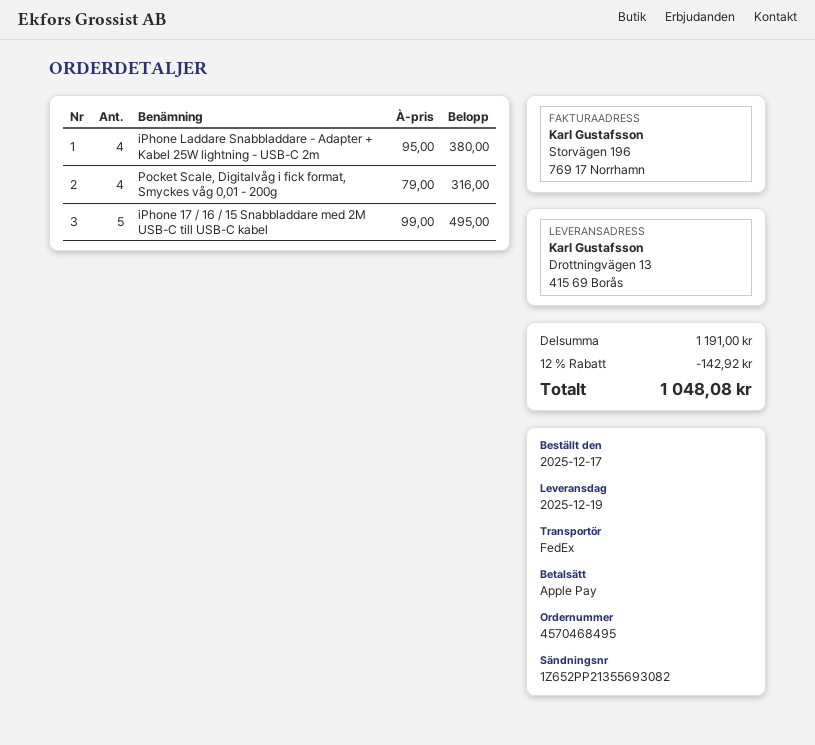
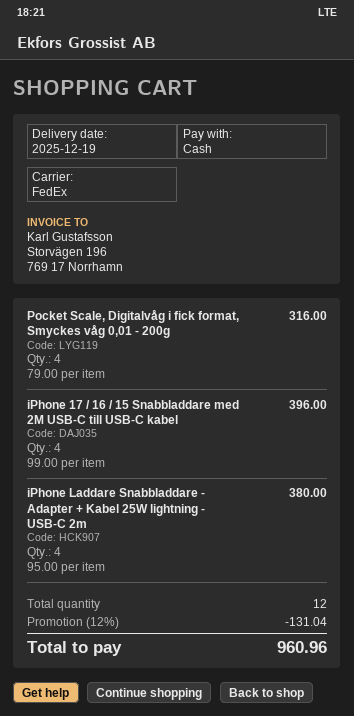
payment method: Apple Pay -> cash
iPhone 17 / 16 / 15 Snabbladdare med 2M USB-C till USB-C kabel: 5 x 99.00 = 495.00 -> 4 x 99.00 = 396.00
discount: 12% = 142.92 -> 12% = 131.04
total: 1048.08 -> 960.96

